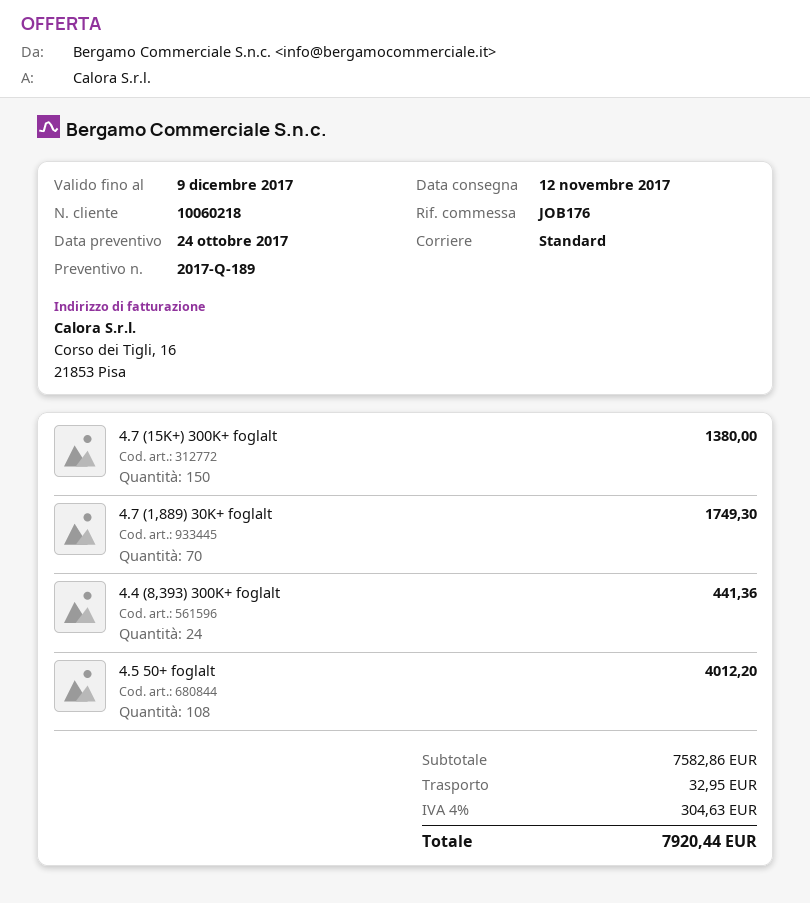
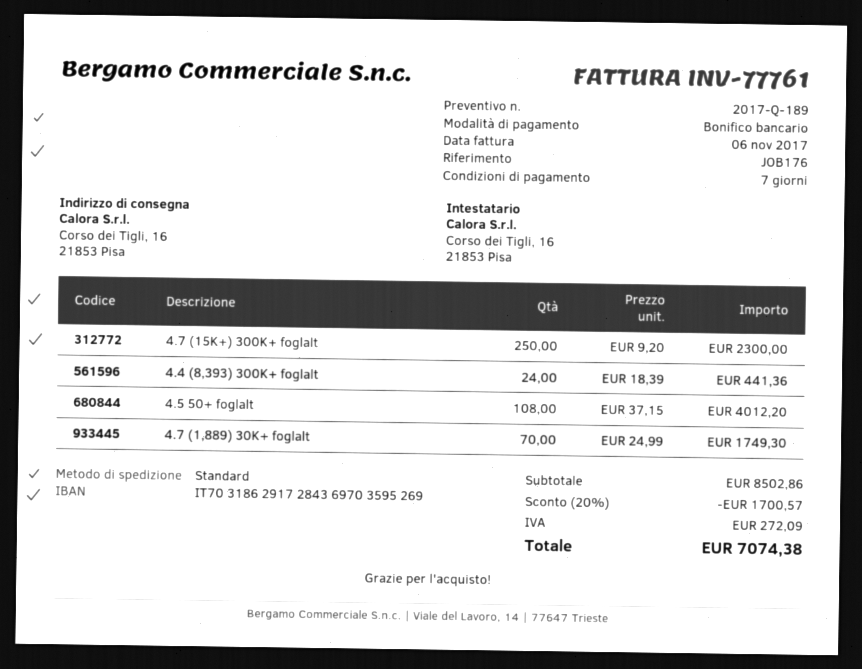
4.7 (15K+) 300K+ foglalt: 150 for 1380.00 -> 250 for 2300.00
subtotal: 7582.86 -> 8502.86
discount: none -> 20% = 1700.57
shipping: 32.95 -> none
tax: 304.63 -> 272.09
total: 7920.44 -> 7074.38

